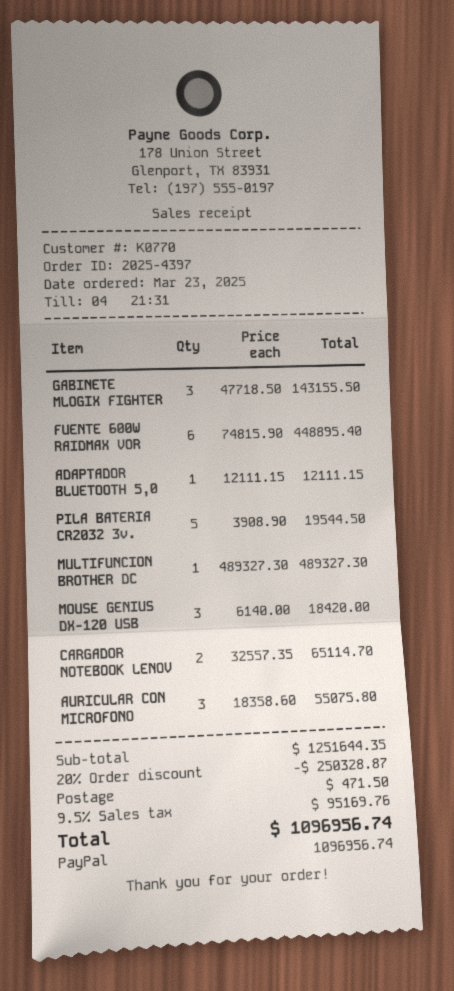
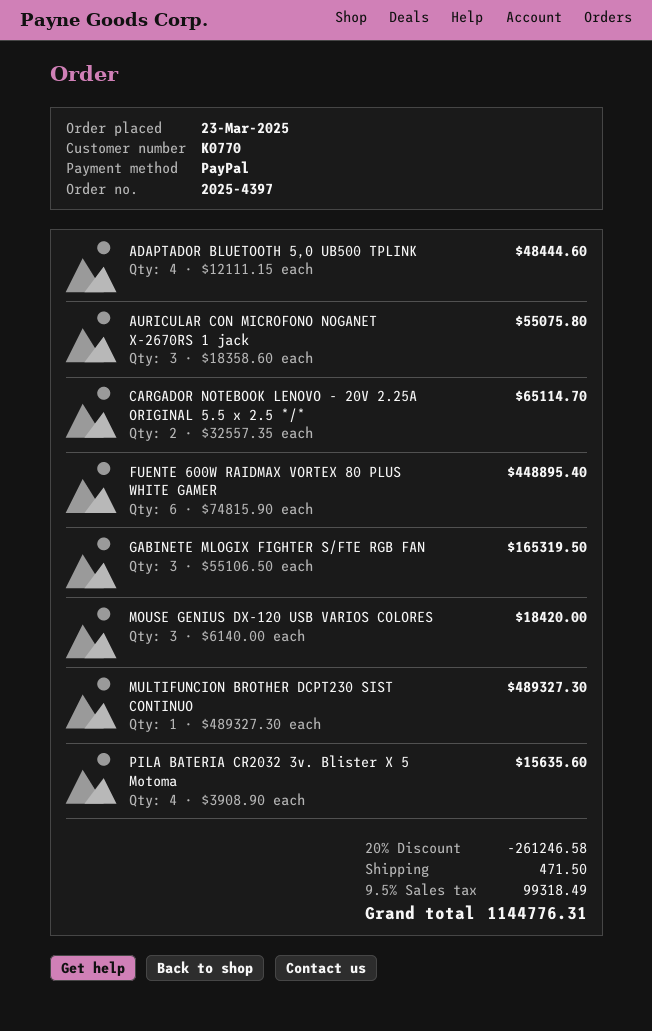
GABINETE MLOGIX FIGHTER: 3 x 47718.50 = 143155.50 -> 3 x 55106.50 = 165319.50
ADAPTADOR BLUETOOTH 5,0: 1 x 12111.15 = 12111.15 -> 4 x 12111.15 = 48444.60
PILA BATERIA CR2032 3v.: 5 x 3908.90 = 19544.50 -> 4 x 3908.90 = 15635.60
discount: 20% = 250328.87 -> 20% = 261246.58
tax: 9.5% = 95169.76 -> 9.5% = 99318.49
total: 1096956.74 -> 1144776.31

